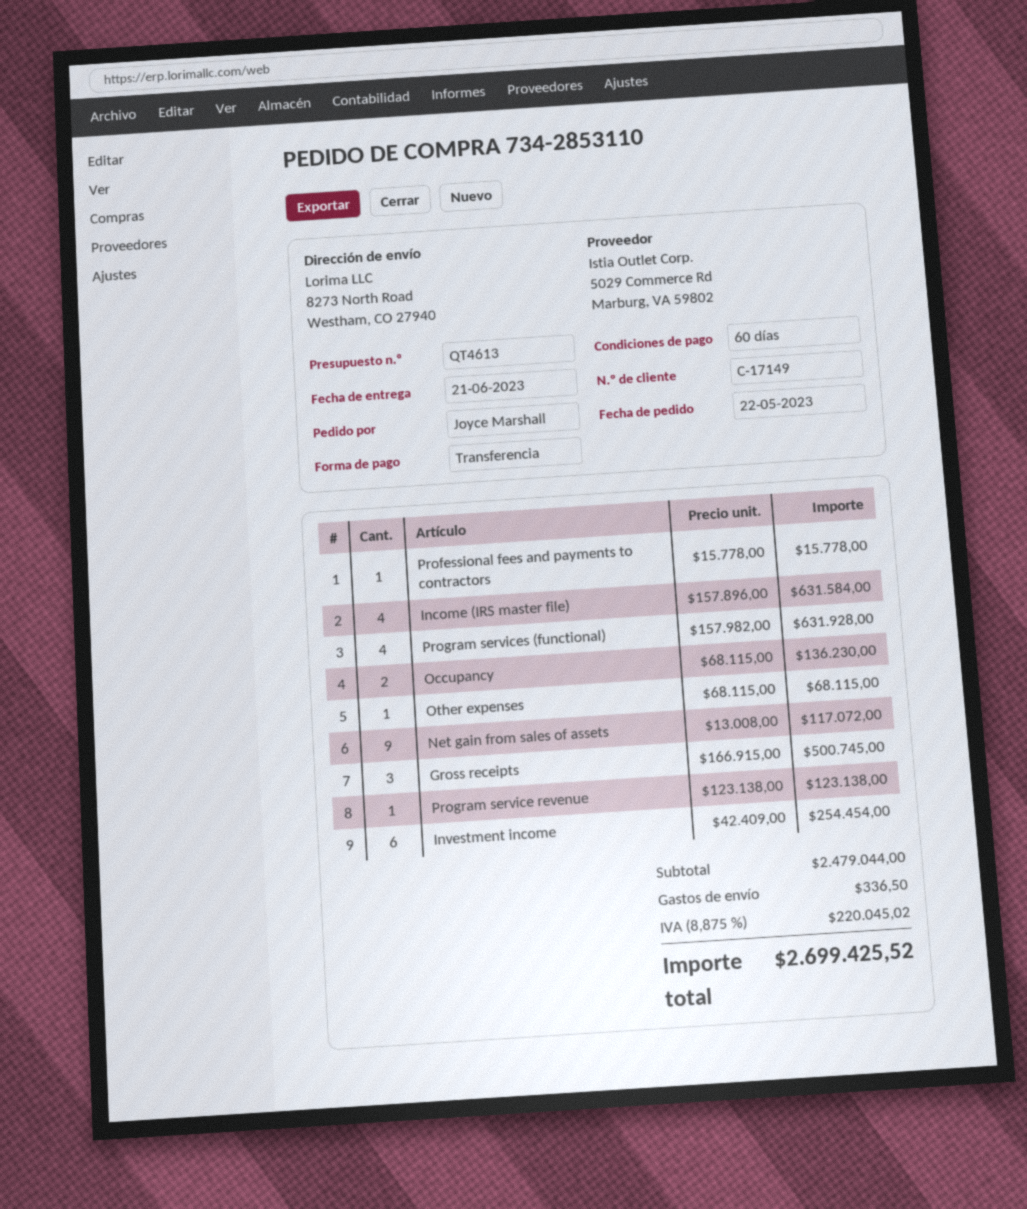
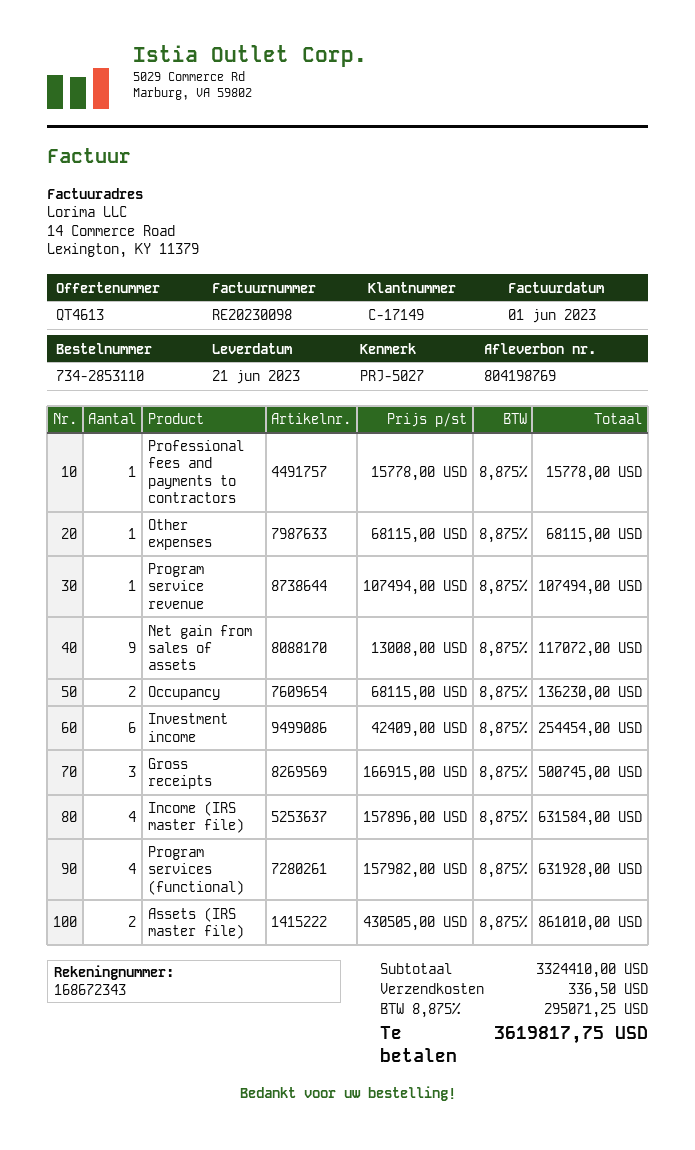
Program service revenue: 1 x 123138.00 = 123138.00 -> 1 x 107494.00 = 107494.00
Assets (IRS master file): none -> 2 x 430505.00 = 861010.00
subtotal: 2479044.00 -> 3324410.00
tax: 8.875% = 220045.02 -> 8.875% = 295071.25
total: 2699425.52 -> 3619817.75

